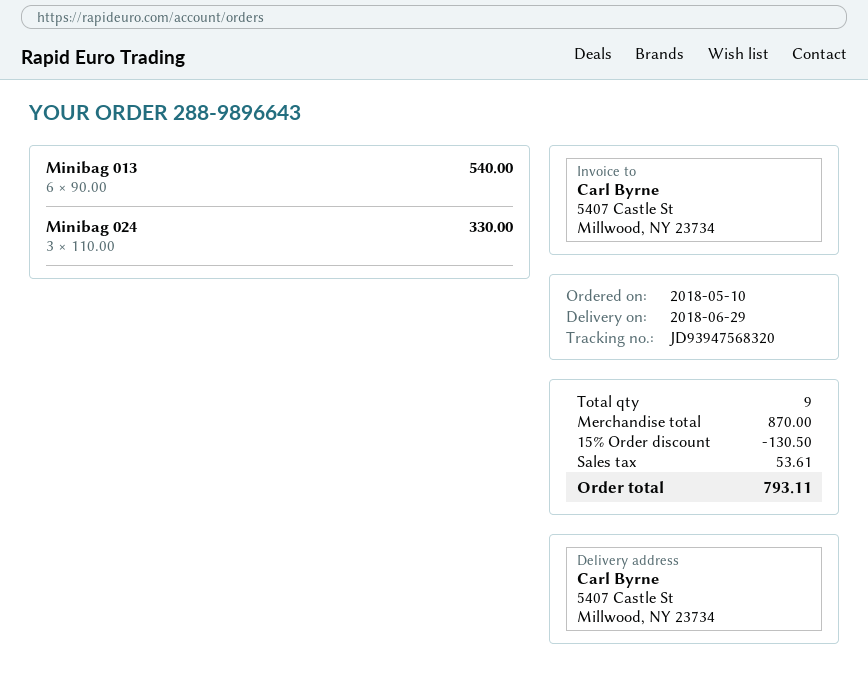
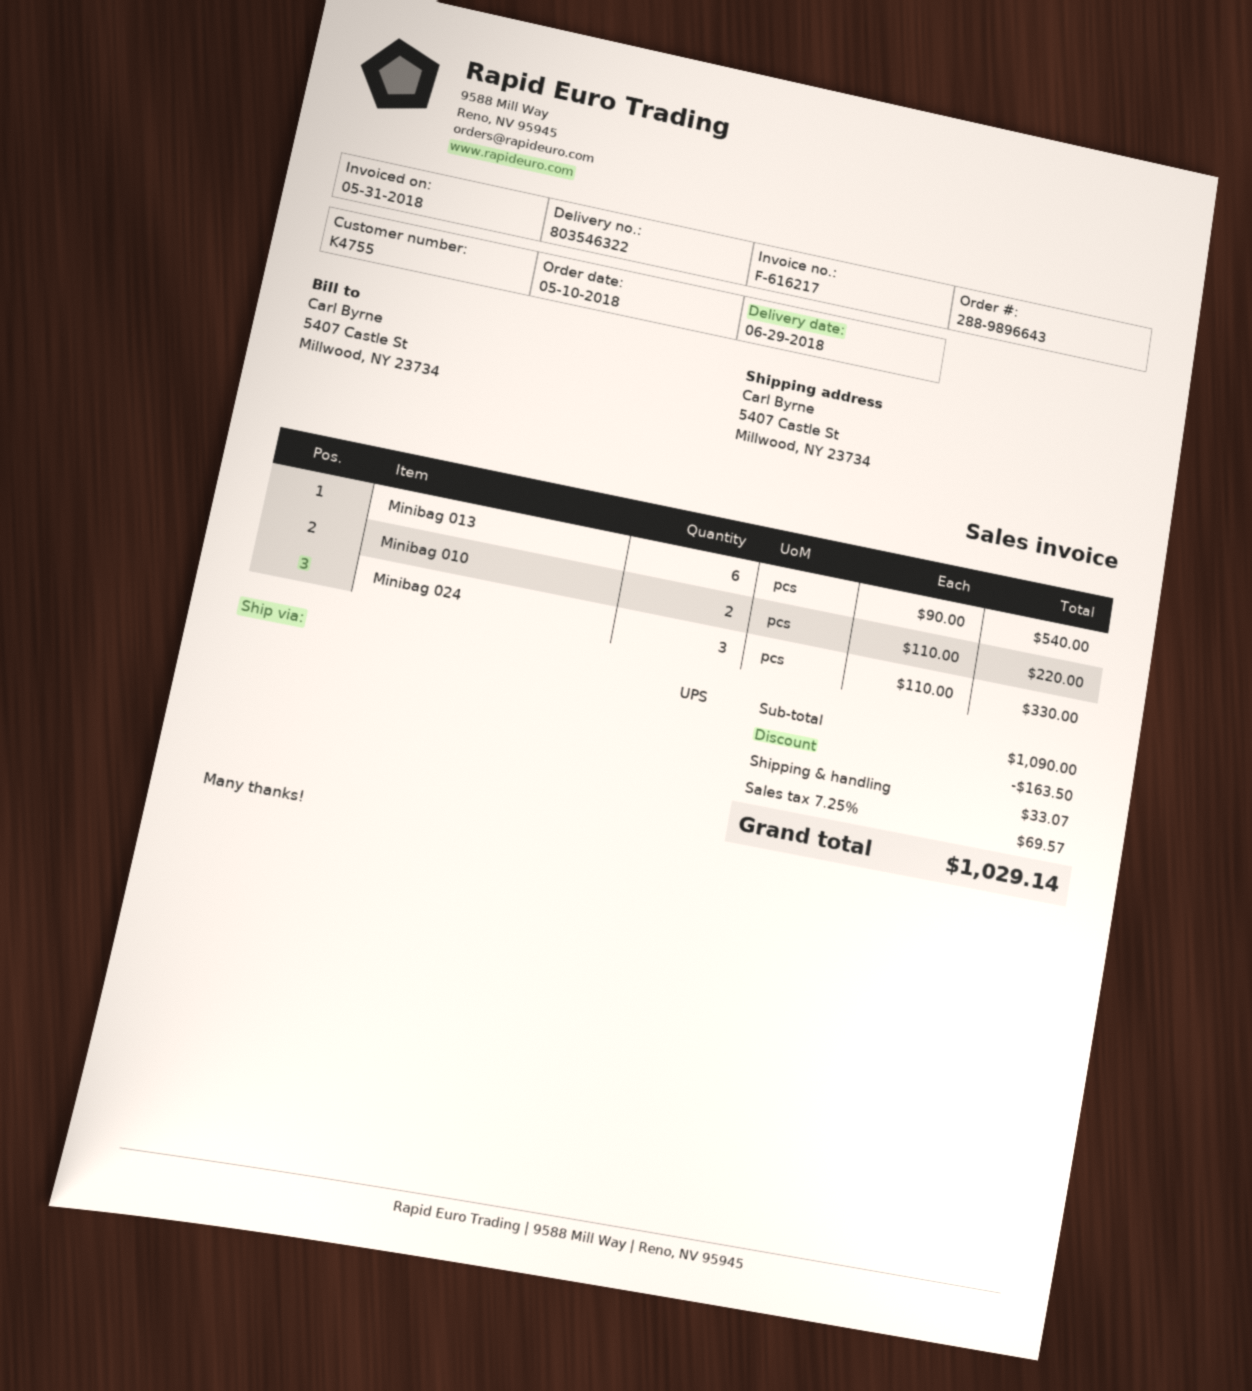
Minibag 010: none -> 2 x 110.00 = 220.00
subtotal: 870.00 -> 1090.00
discount: 130.50 -> 163.50
shipping: none -> 33.07
tax: 53.61 -> 69.57
total: 793.11 -> 1029.14

